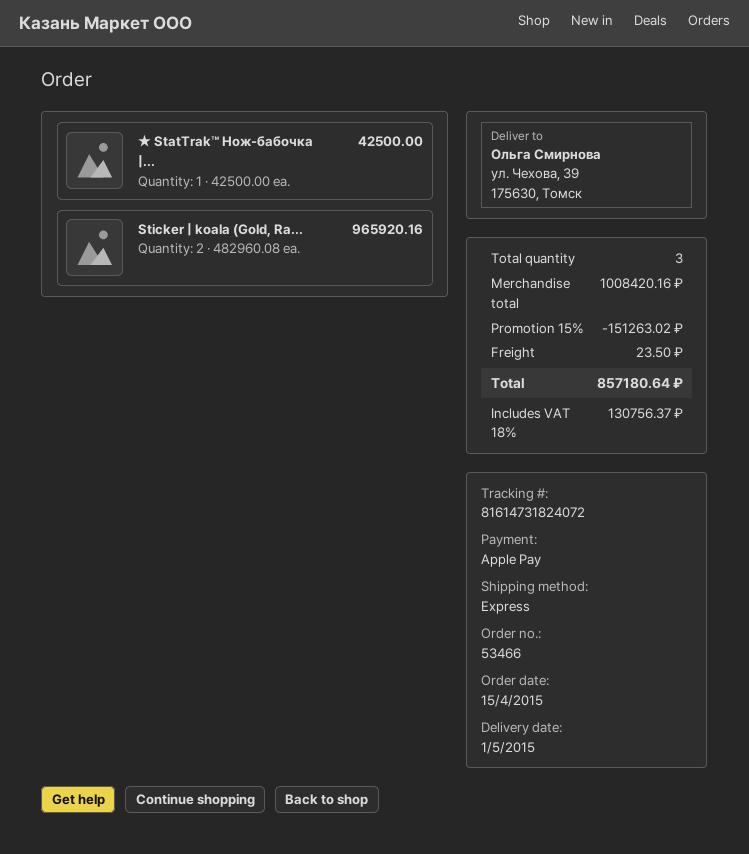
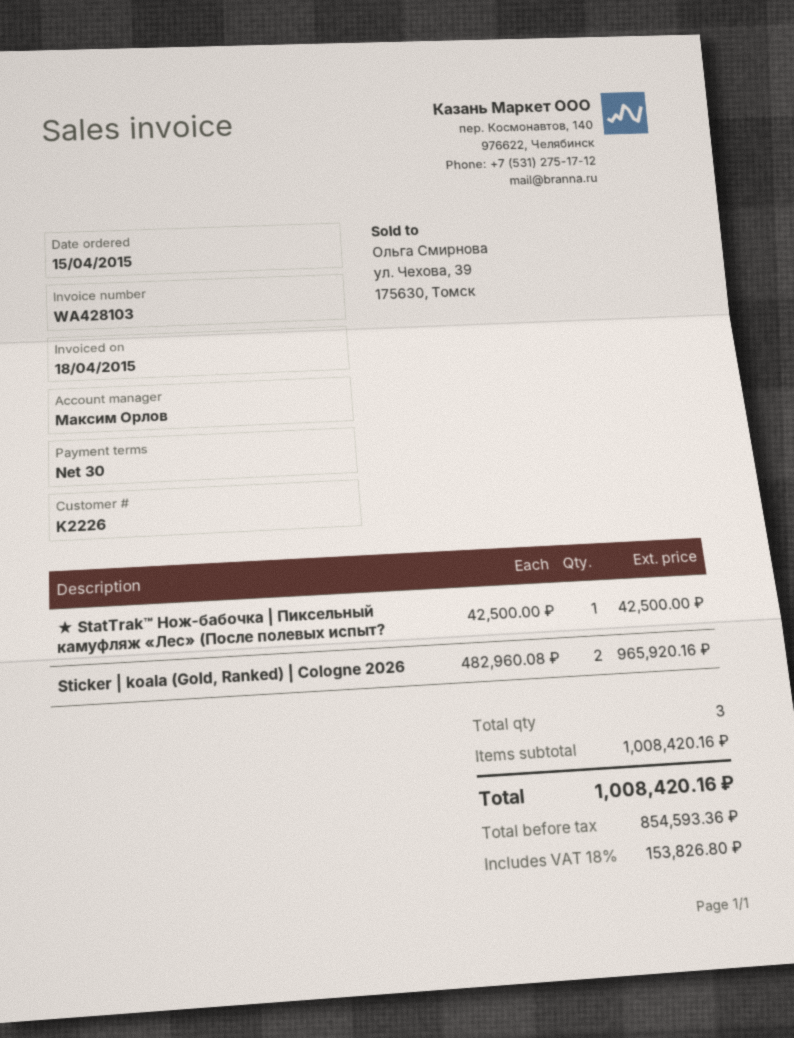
discount: 15% = 151263.02 -> none
shipping: 23.50 -> none
tax: 18% = 130756.37 -> 18% = 153826.80
total: 857180.64 -> 1008420.16

